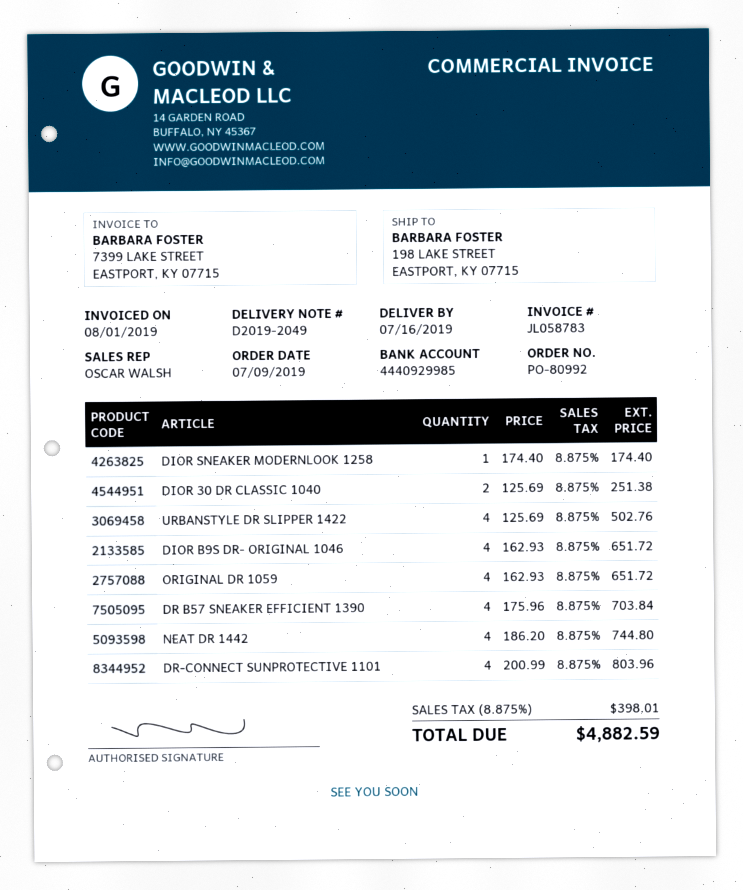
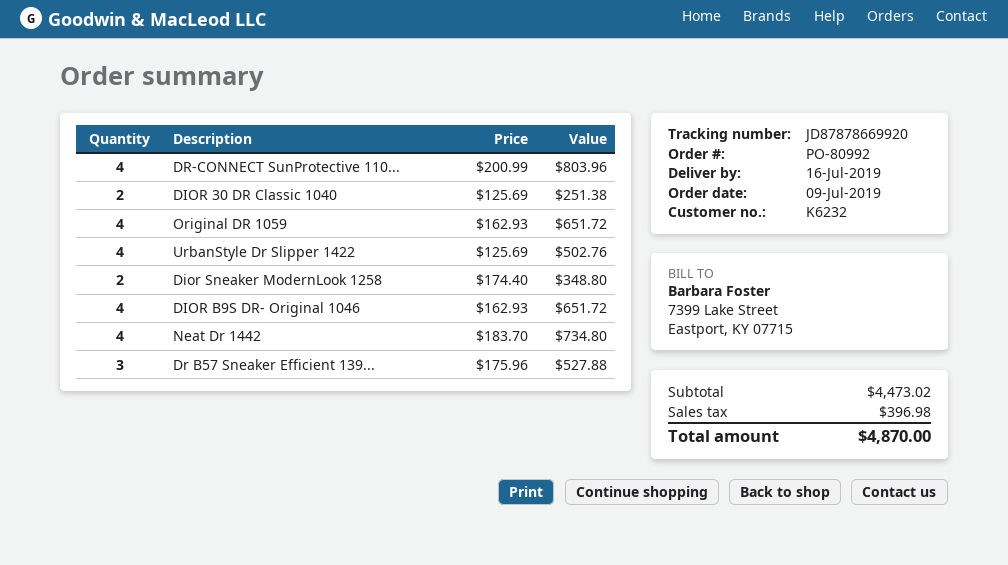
DIOR SNEAKER MODERNLOOK 1258: 1 x 174.40 = 174.40 -> 2 x 174.40 = 348.80
DR B57 SNEAKER EFFICIENT 1390: 4 x 175.96 = 703.84 -> 3 x 175.96 = 527.88
NEAT DR 1442: 4 x 186.20 = 744.80 -> 4 x 183.70 = 734.80
tax: 398.01 -> 396.98
total: 4882.59 -> 4870.00

